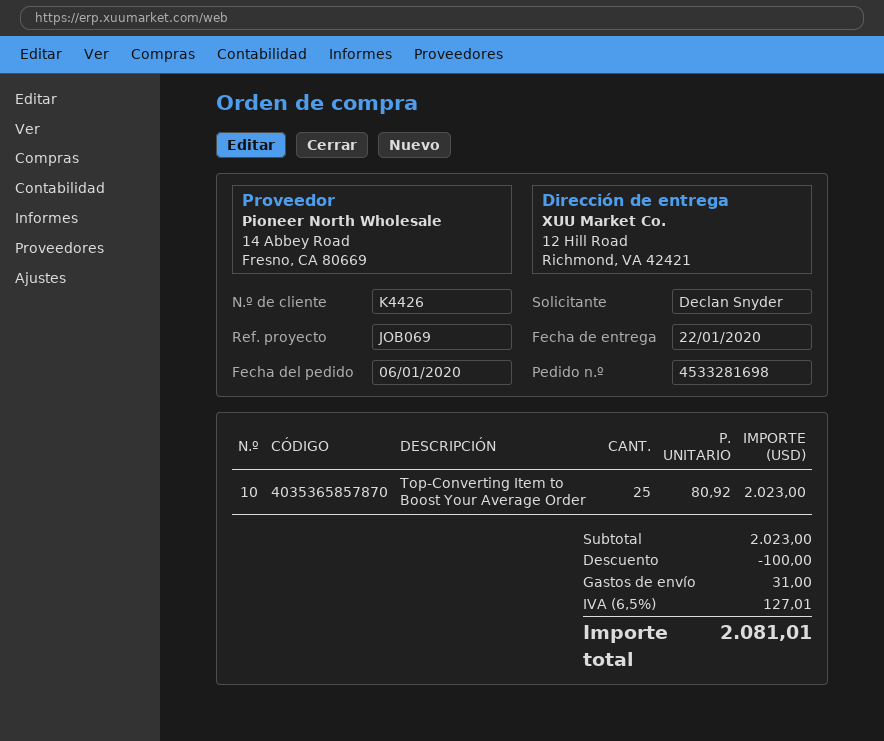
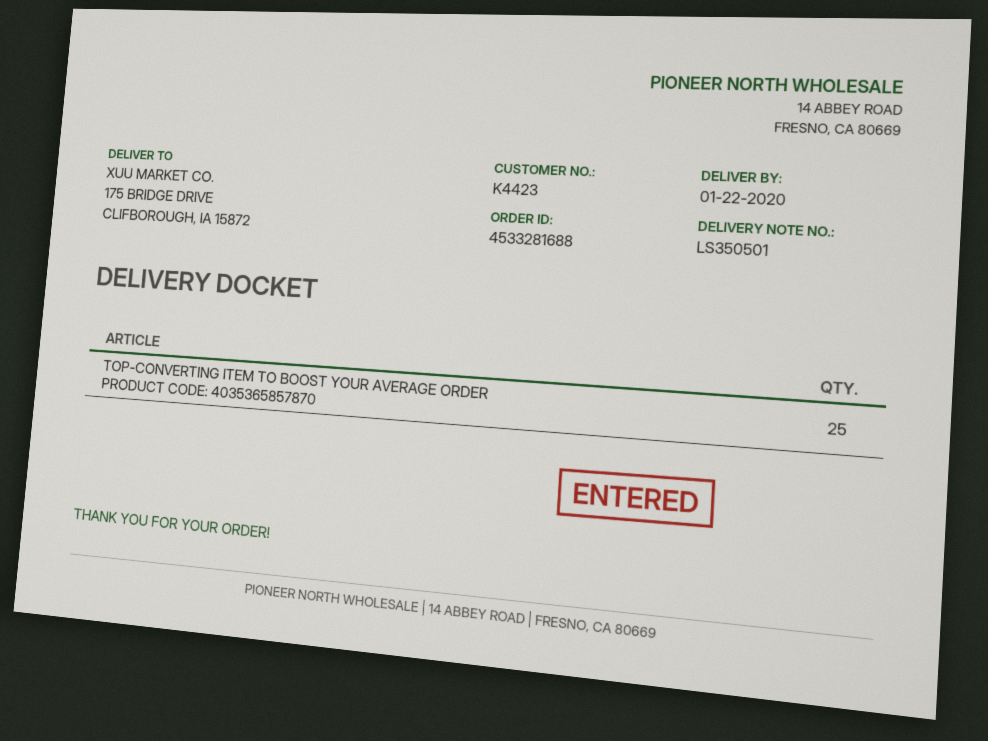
order number: 4533281698 -> 4533281688
customer number: K4426 -> K4423
ship to: 12 Hill Road, Richmond, VA 42421 -> 175 BRIDGE DRIVE, CLIFBOROUGH, IA 15872

